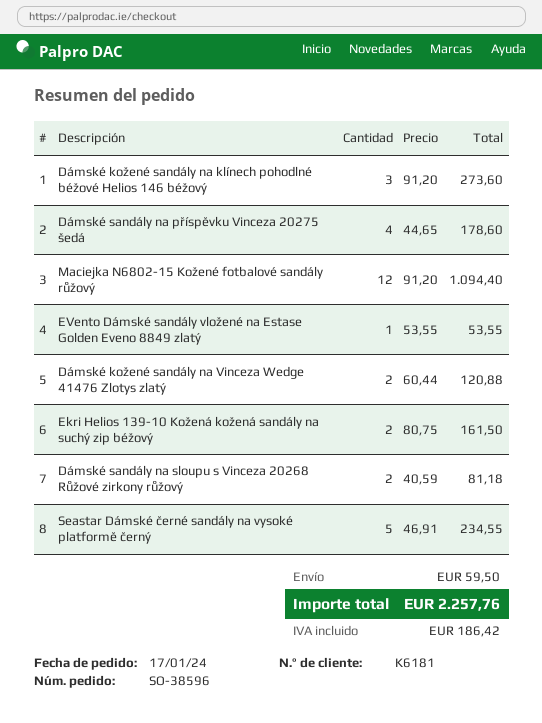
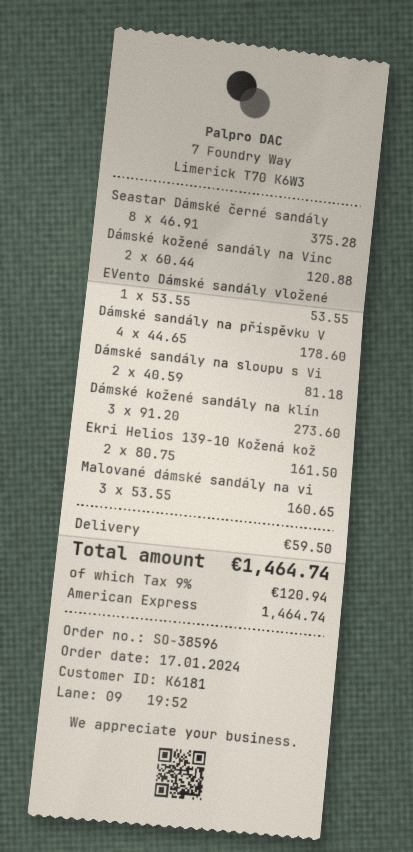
Maciejka N6802-15 Kožené fotbalové sandály růžový: 12 x 91.20 = 1094.40 -> none
Seastar Dámské černé sandály na vysoké platformě černý: 5 x 46.91 = 234.55 -> 8 x 46.91 = 375.28
Malované dámské sandály na vi: none -> 3 x 53.55 = 160.65
tax: 186.42 -> 120.94
total: 2257.76 -> 1464.74

